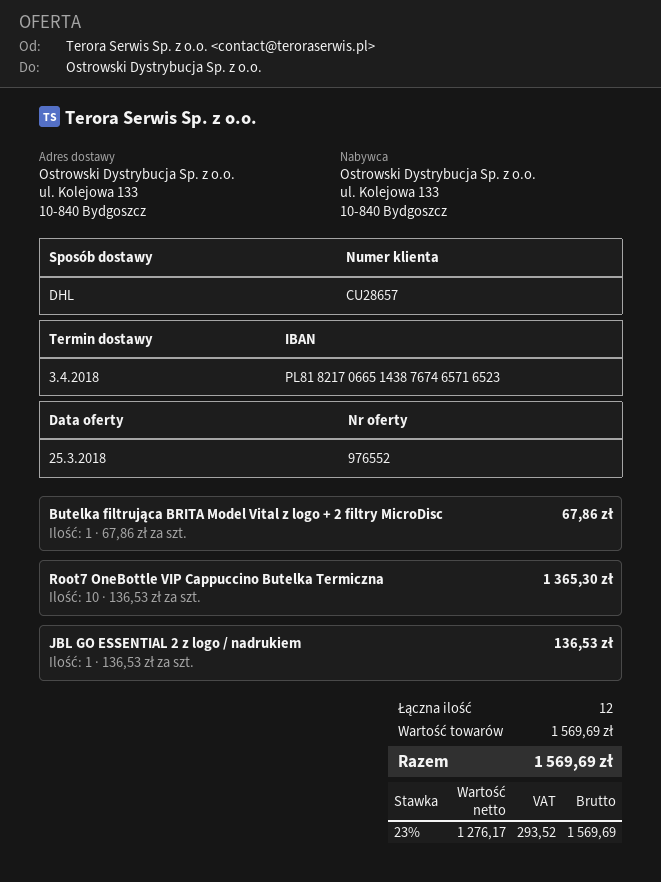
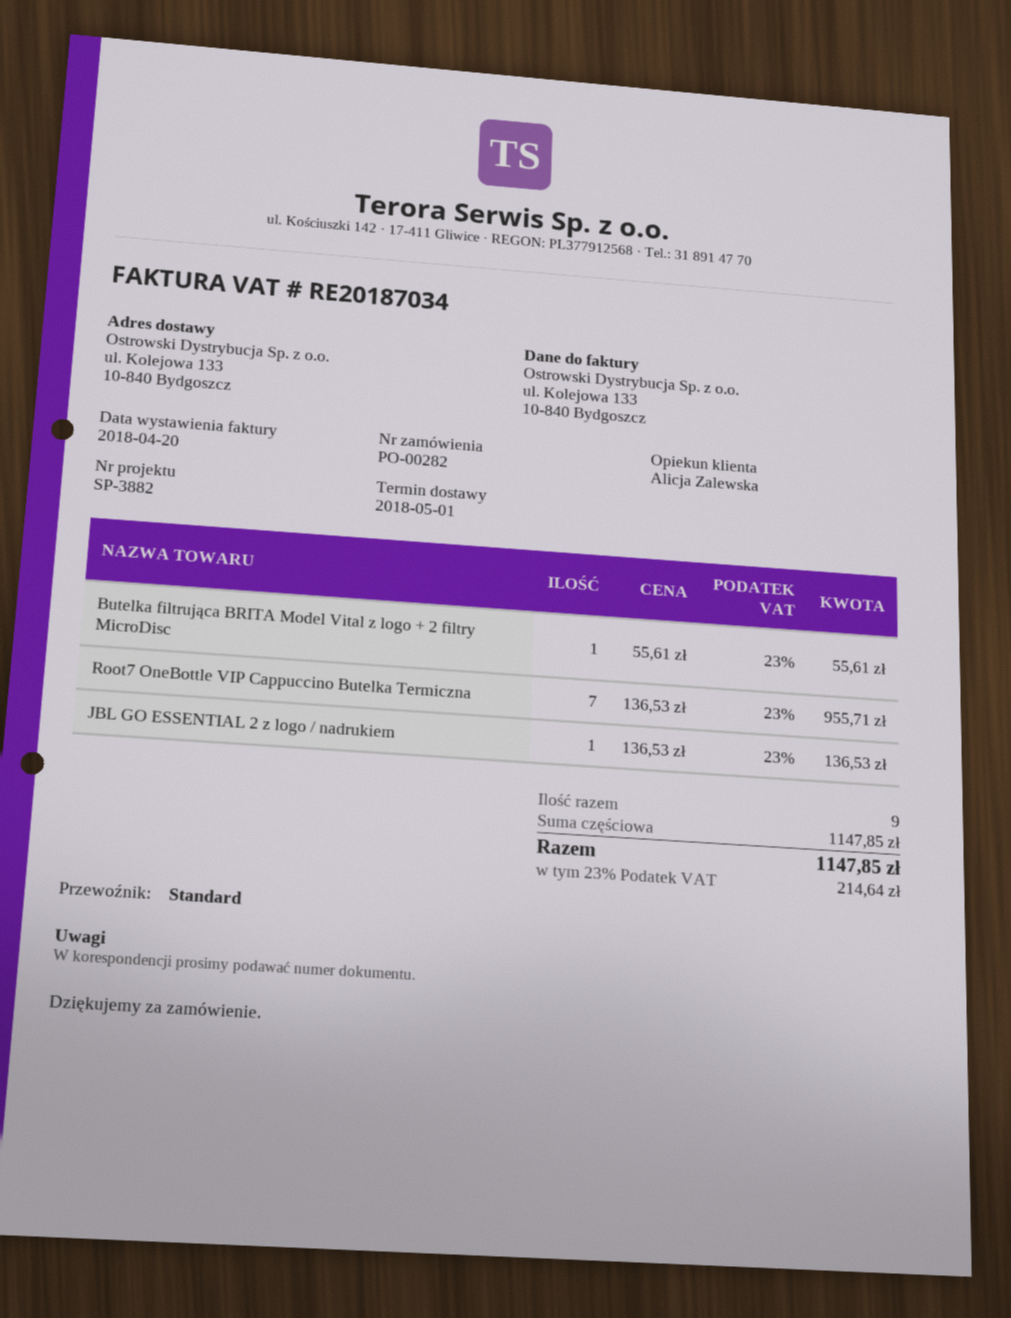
delivery date: 2018-04-03 -> 2018-05-01
shipping method: DHL -> standard
Butelka filtrująca BRITA Model Vital z logo + 2 filtry MicroDisc: 1 x 67.86 = 67.86 -> 1 x 55.61 = 55.61
Root7 OneBottle VIP Cappuccino Butelka Termiczna: 10 x 136.53 = 1365.30 -> 7 x 136.53 = 955.71
total quantity: 12 -> 9
subtotal: 1569.69 -> 1147.85
tax: 23% = 293.52 -> 23% = 214.64
total: 1569.69 -> 1147.85

